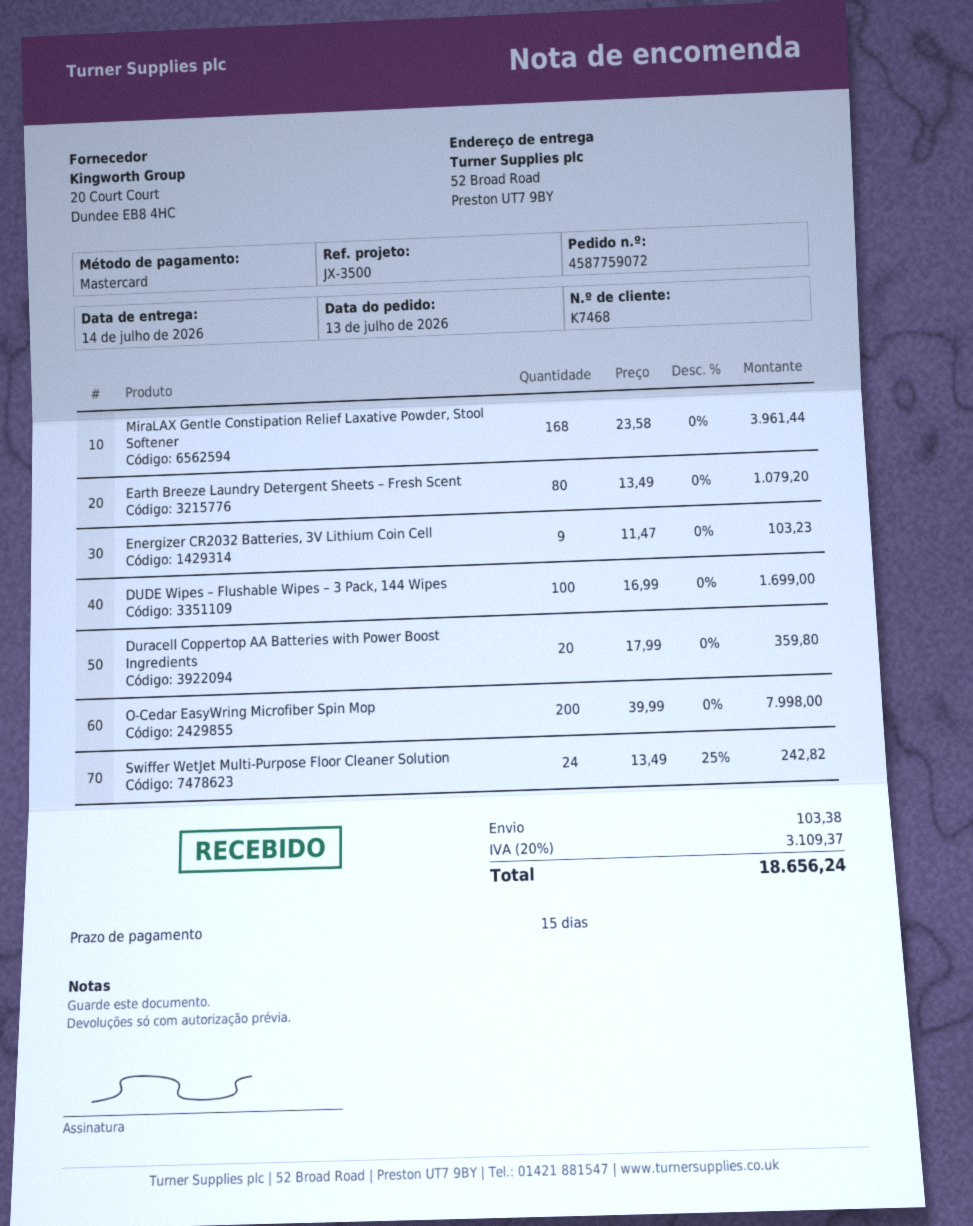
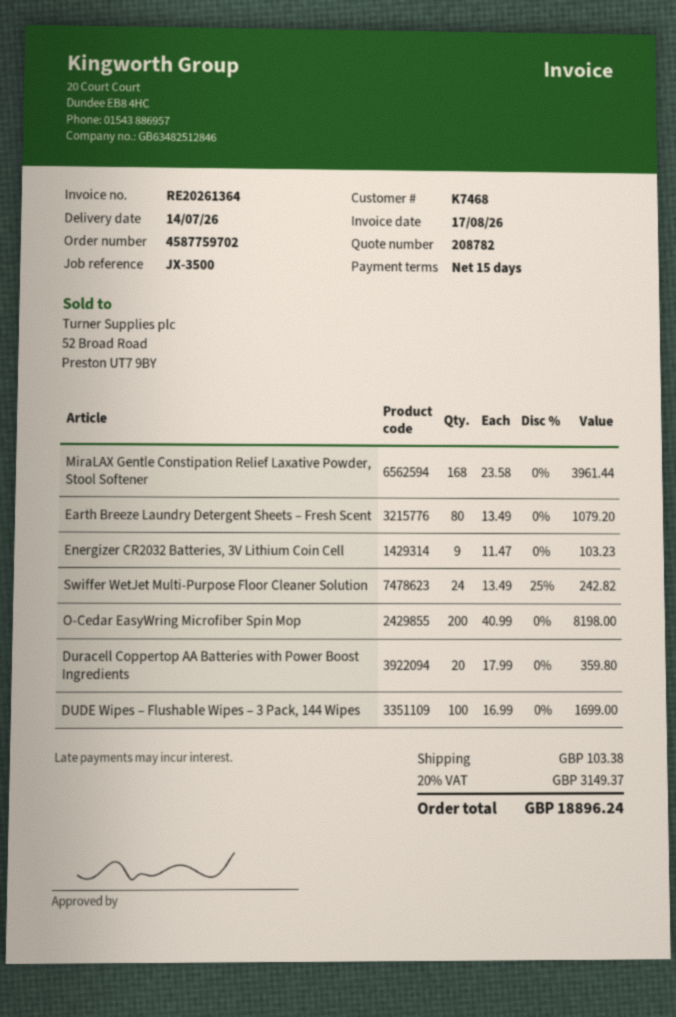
order number: 4587759072 -> 4587759702
O-Cedar EasyWring Microfiber Spin Mop: 200 x 39.99 = 7998.00 -> 200 x 40.99 = 8198.00
tax: 20% = 3109.37 -> 20% = 3149.37
total: 18656.24 -> 18896.24

